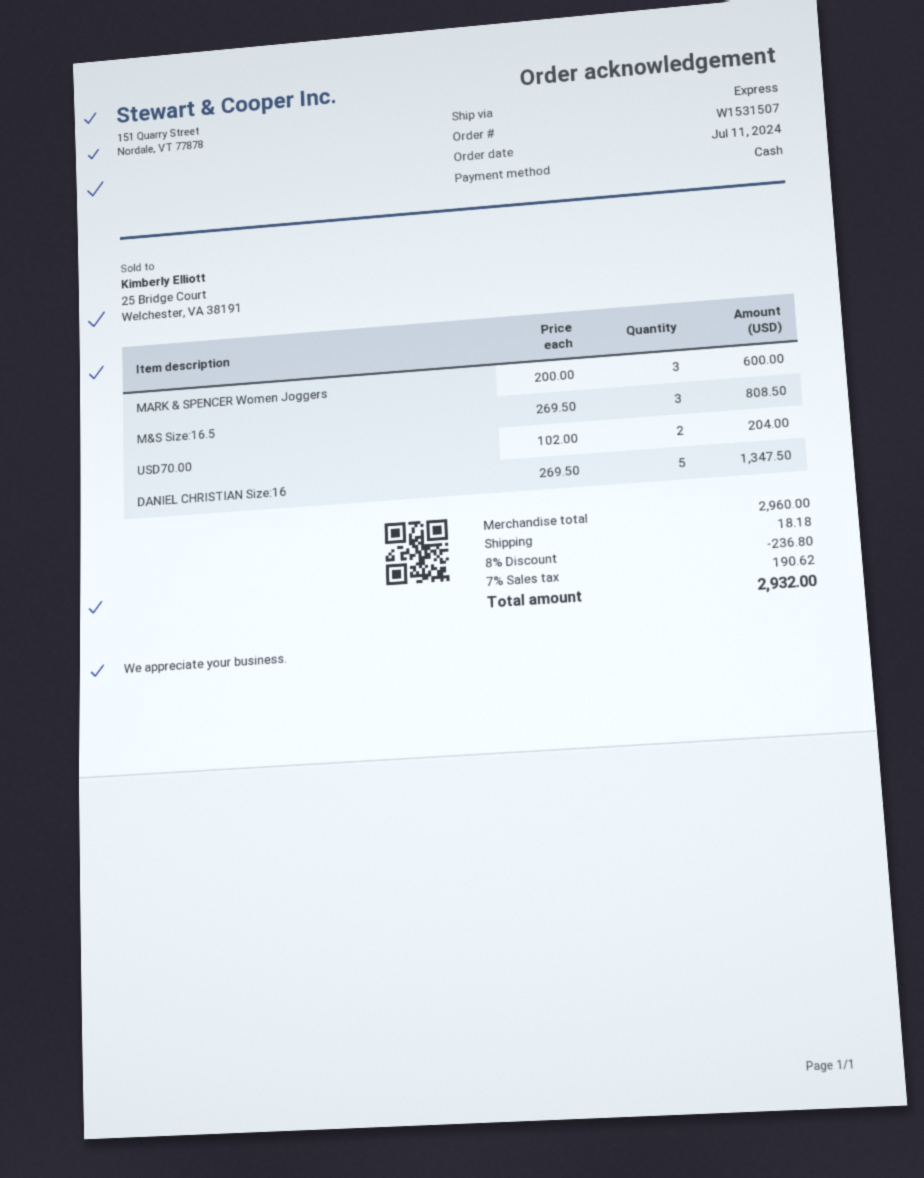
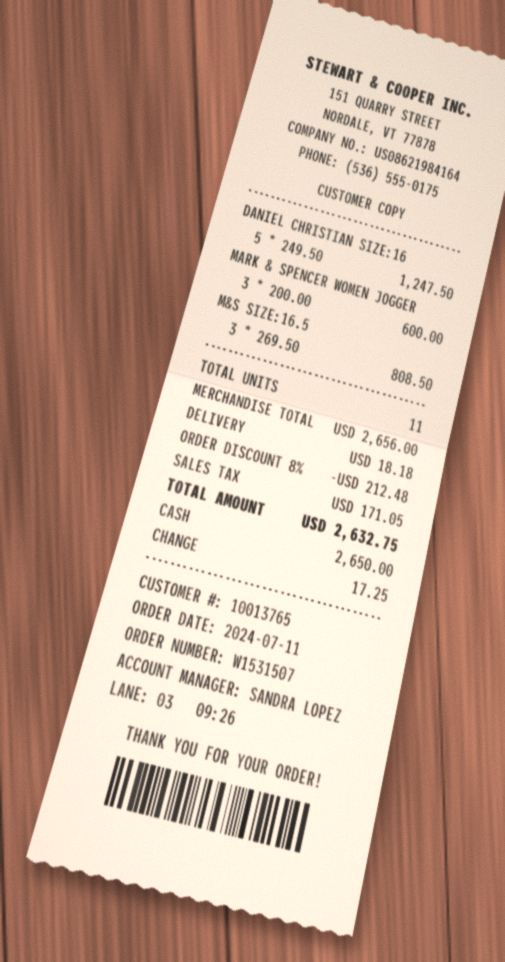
USD70.00: 2 x 102.00 = 204.00 -> none
DANIEL CHRISTIAN Size:16: 5 x 269.50 = 1347.50 -> 5 x 249.50 = 1247.50
subtotal: 2960.00 -> 2656.00
discount: 8% = 236.80 -> 8% = 212.48
tax: 190.62 -> 171.05
total: 2932.00 -> 2632.75

